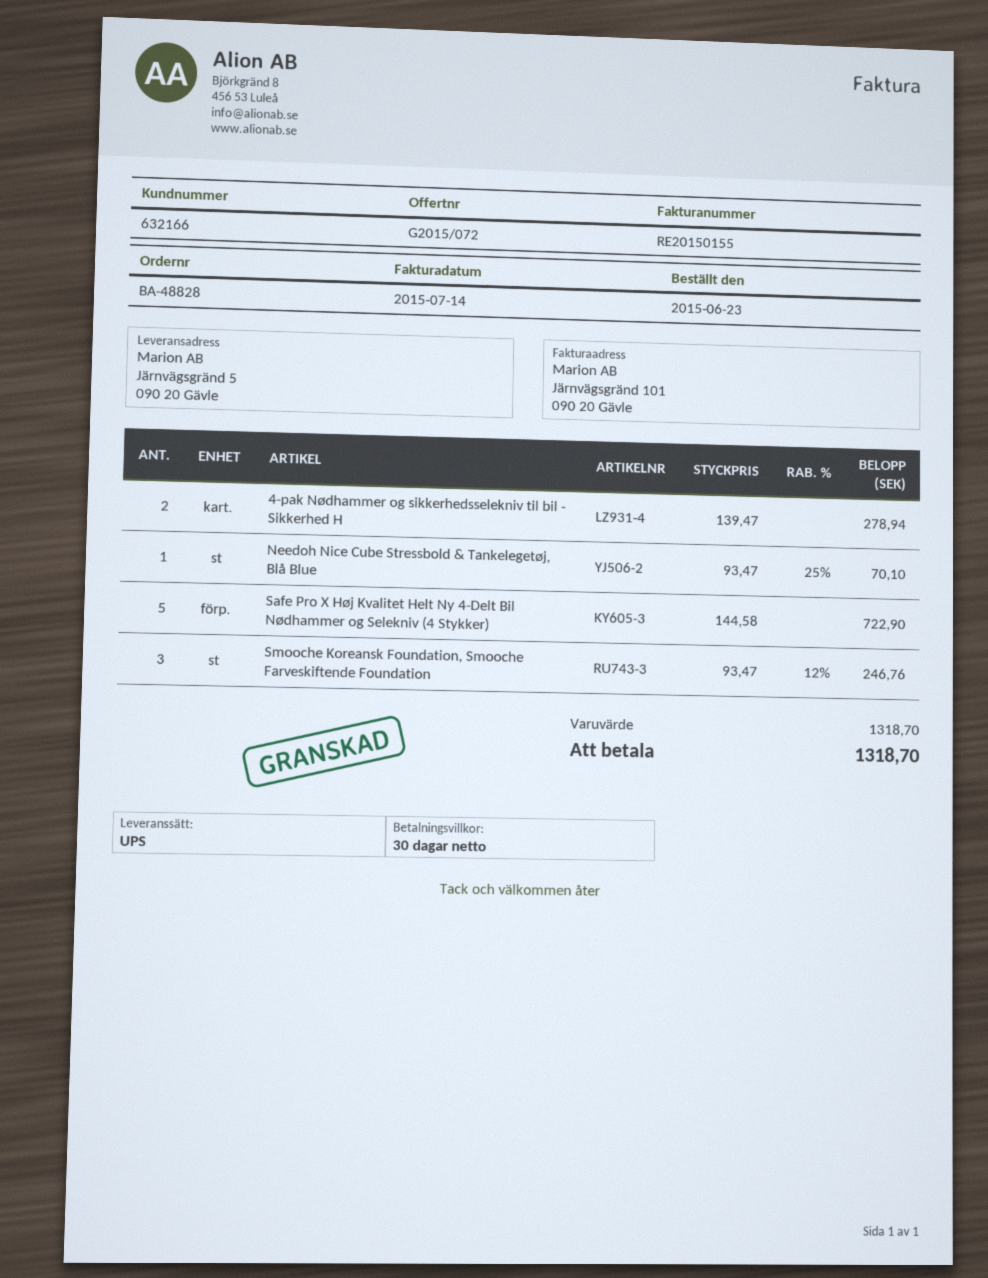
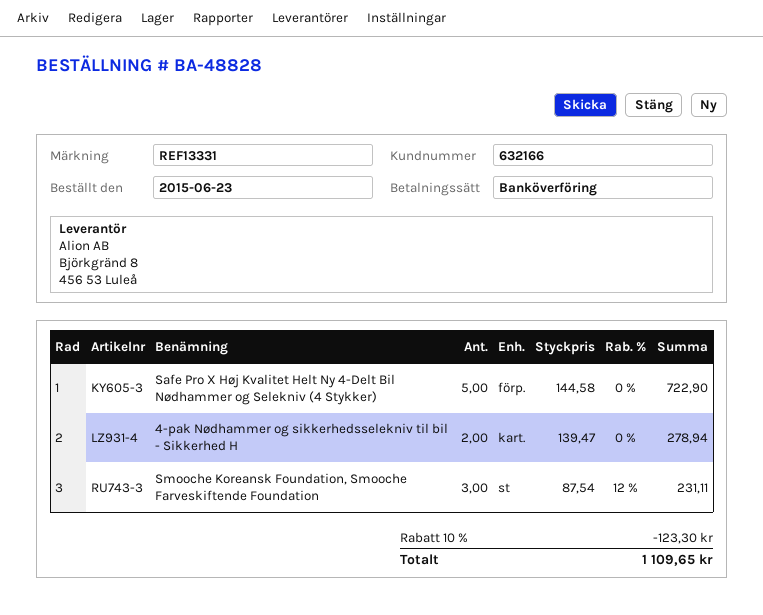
Needoh Nice Cube Stressbold & Tankelegetøj, Blå Blue: 1 x 93.47 - 25% = 70.10 -> none
Smooche Koreansk Foundation, Smooche Farveskiftende Foundation: 3 x 93.47 - 12% = 246.76 -> 3 x 87.54 - 12% = 231.11
discount: none -> 10% = 123.30
total: 1318.70 -> 1109.65

